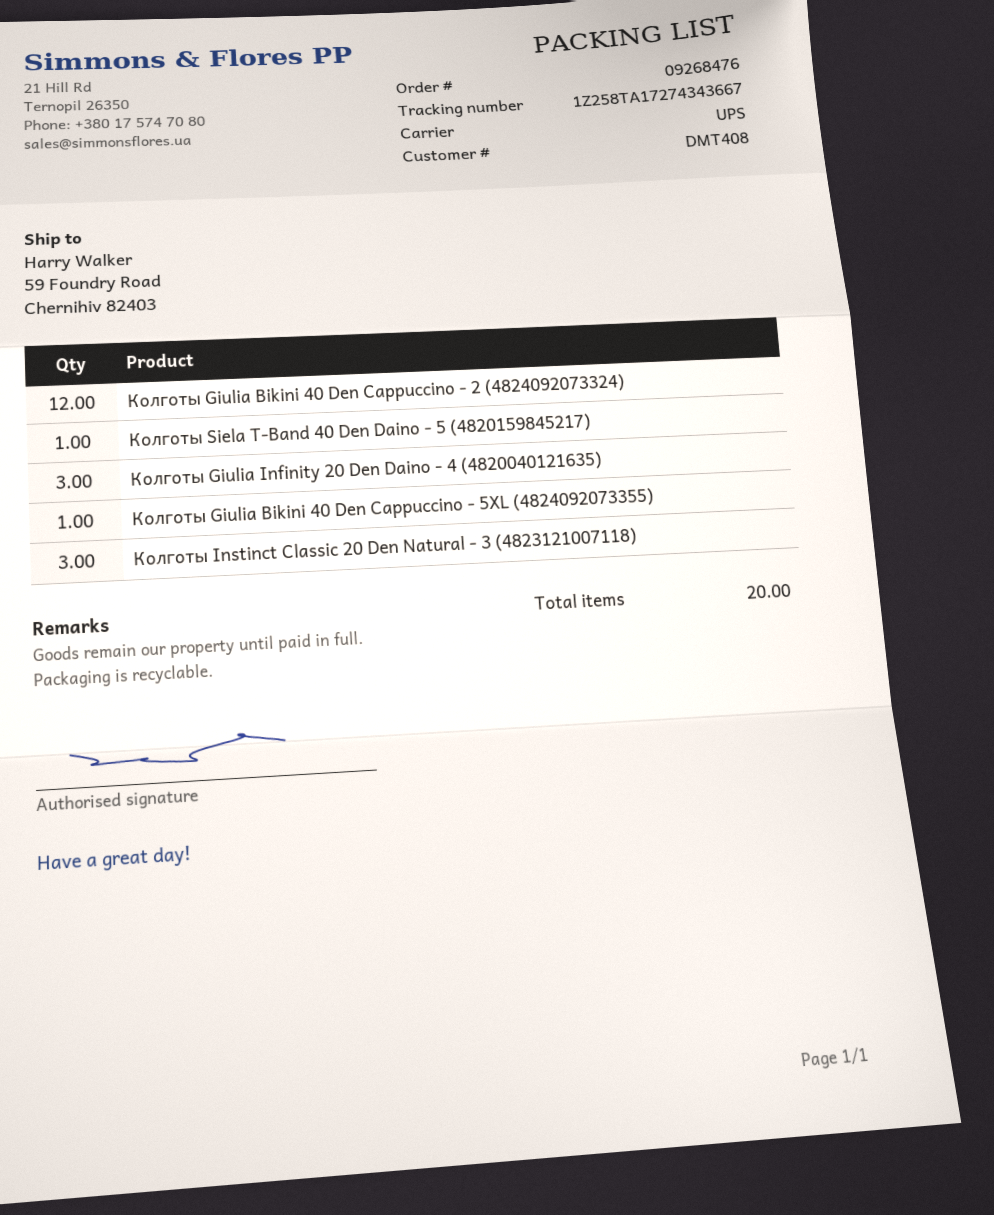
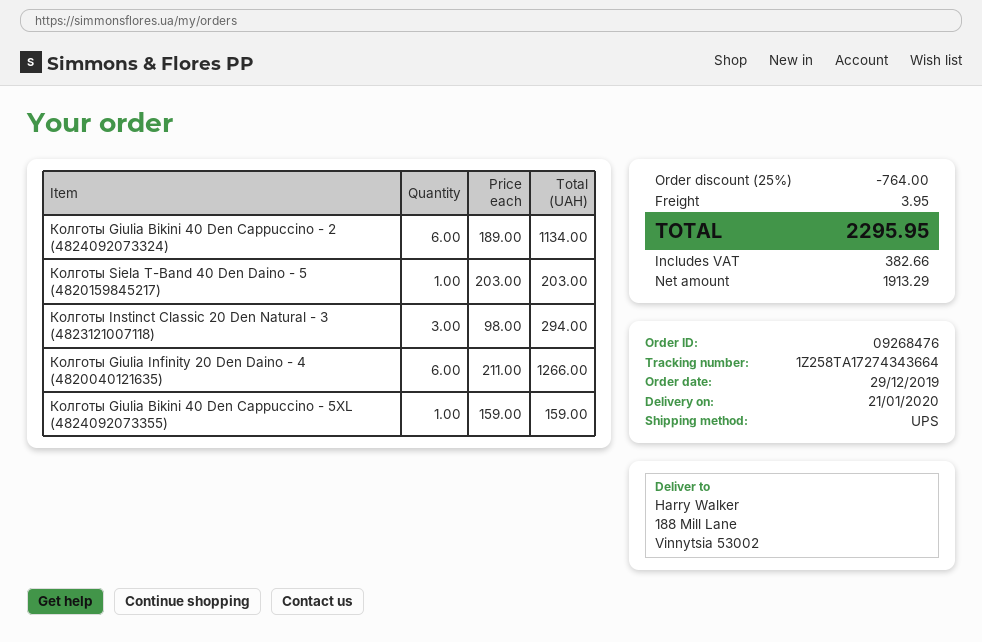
tracking number: 1Z258TA17274343667 -> 1Z258TA17274343664
ship to: 59 Foundry Road, Chernihiv 82403 -> 188 Mill Lane, Vinnytsia 53002
Колготы Giulia Bikini 40 Den Cappuccino - 2 (4824092073324): 12 -> 6
Колготы Giulia Infinity 20 Den Daino - 4 (4820040121635): 3 -> 6

